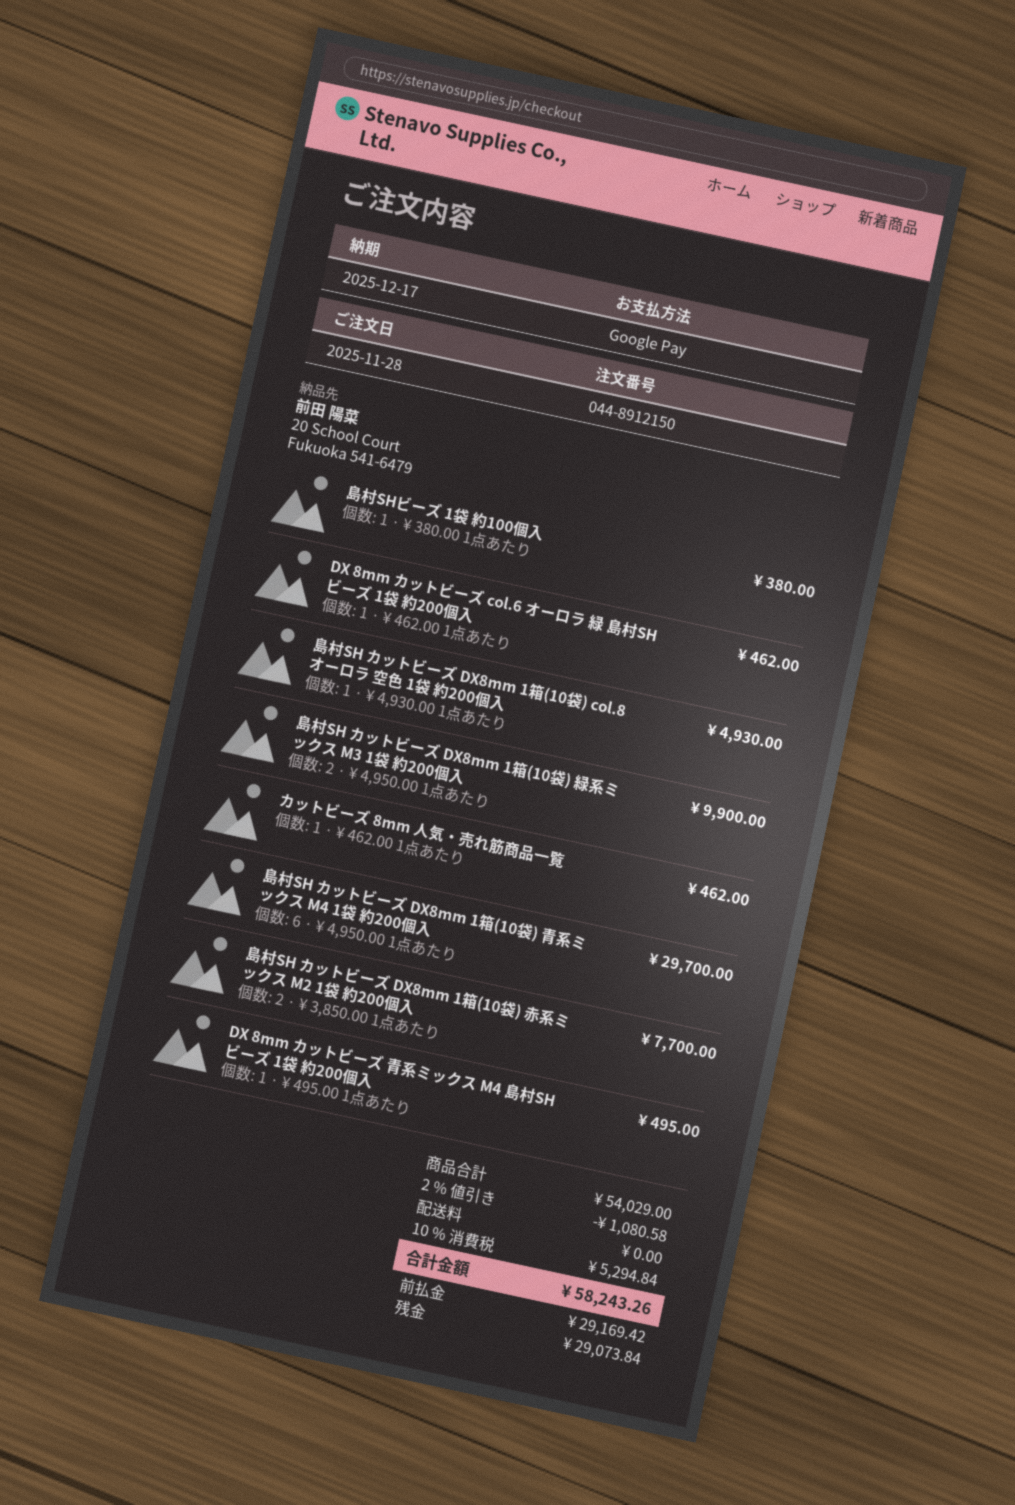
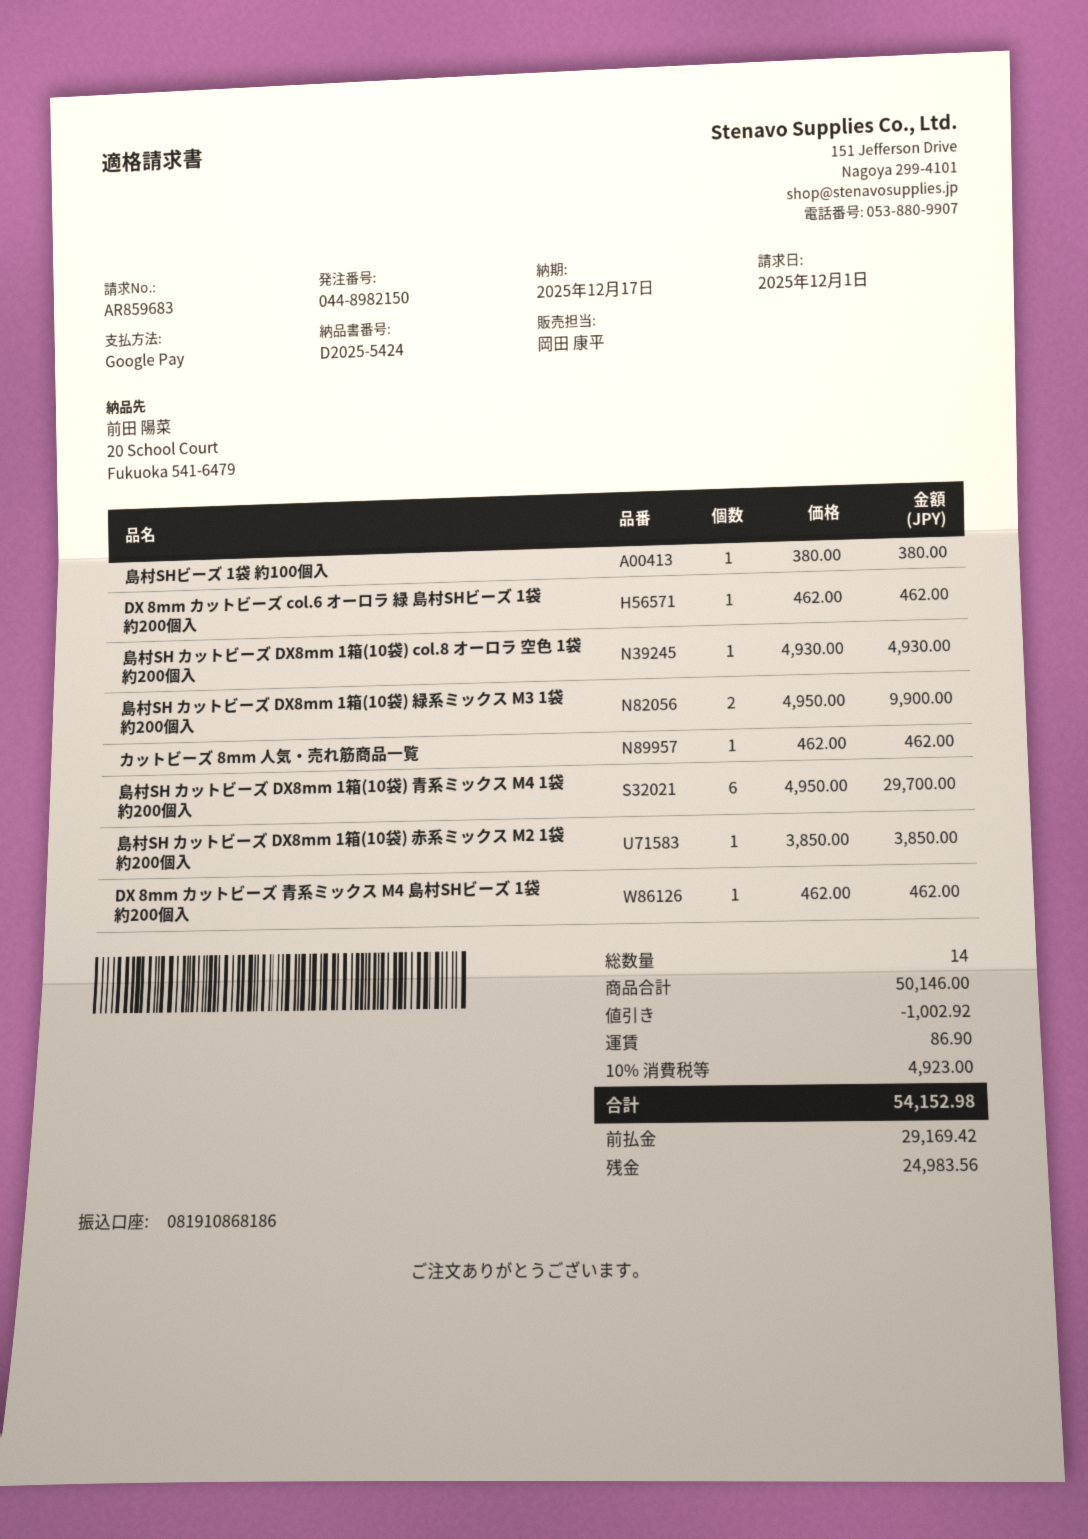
order number: 044-8912150 -> 044-8982150
島村SH カットビーズ DX8mm 1箱(10袋) 赤系ミックス M2 1袋 約200個入: 2 x 3850.00 = 7700.00 -> 1 x 3850.00 = 3850.00
DX 8mm カットビーズ 青系ミックス M4 島村SHビーズ 1袋 約200個入: 1 x 495.00 = 495.00 -> 1 x 462.00 = 462.00
subtotal: 54029.00 -> 50146.00
discount: 1080.58 -> 1002.92
shipping: 0.00 -> 86.90
tax: 10% = 5294.84 -> 10% = 4923.00
total: 58243.26 -> 54152.98
balance: 29073.84 -> 24983.56

